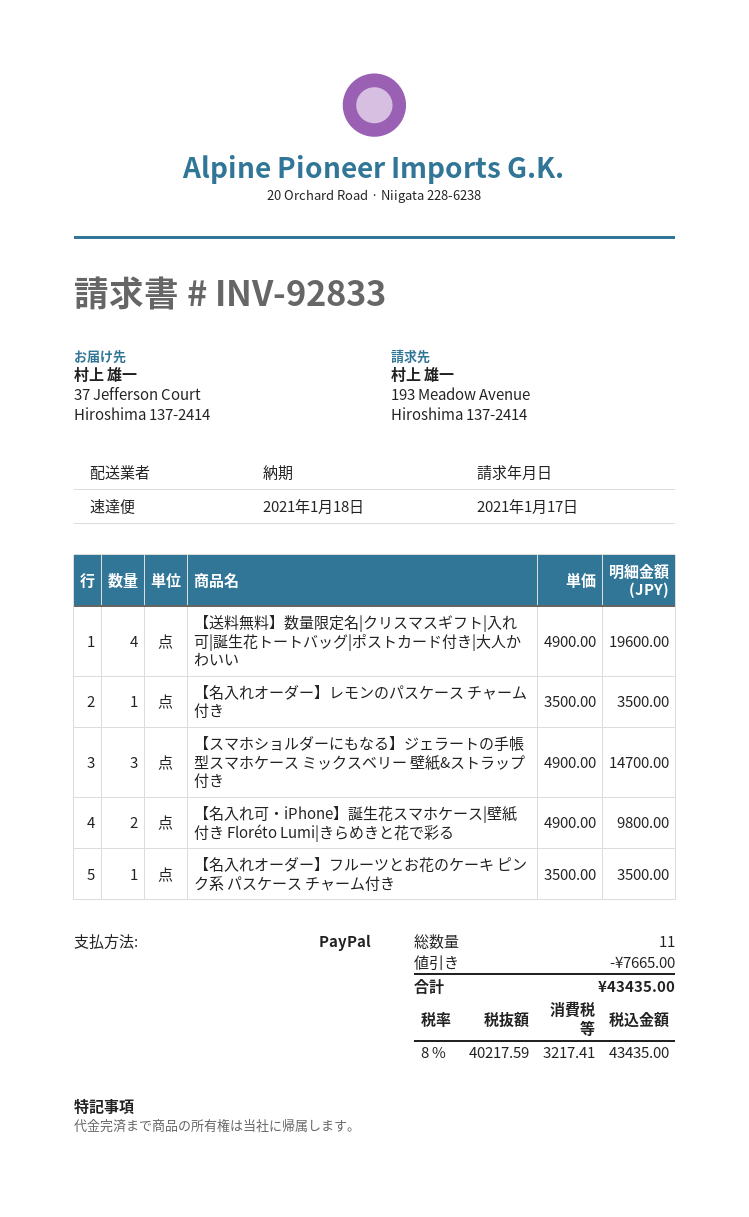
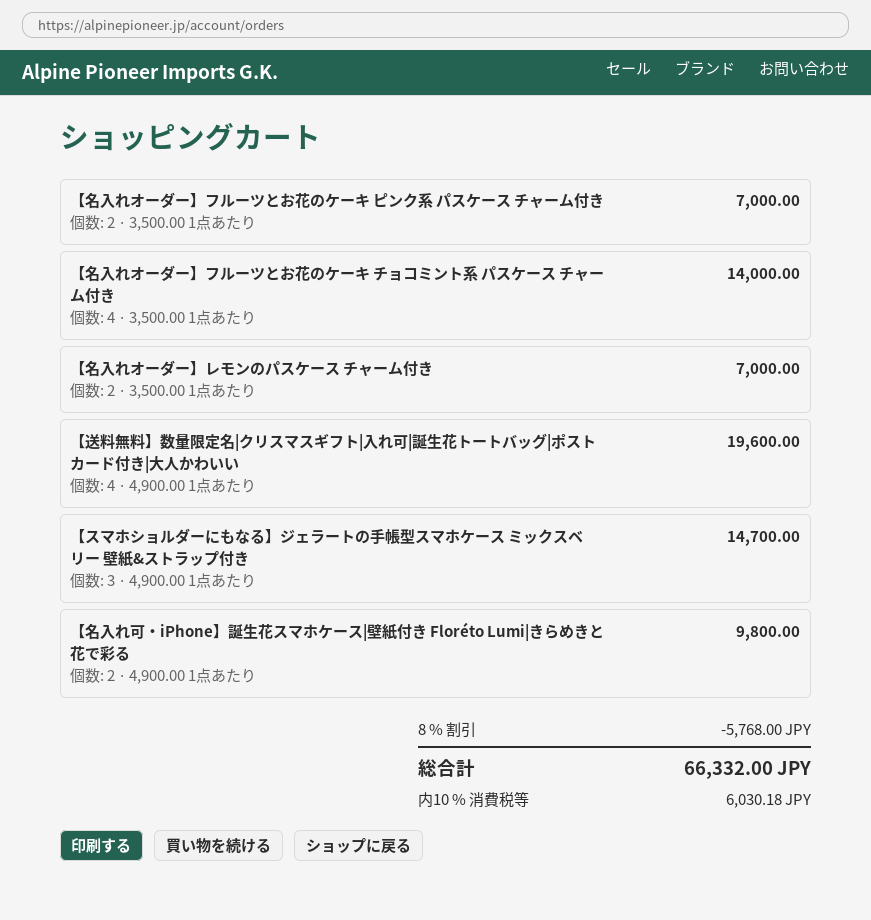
【名入れオーダー】レモンのパスケース チャーム付き: 1 x 3500.00 = 3500.00 -> 2 x 3500.00 = 7000.00
【名入れオーダー】フルーツとお花のケーキ ピンク系 パスケース チャーム付き: 1 x 3500.00 = 3500.00 -> 2 x 3500.00 = 7000.00
【名入れオーダー】フルーツとお花のケーキ チョコミント系 パスケース チャーム付き: none -> 4 x 3500.00 = 14000.00
discount: 7665.00 -> 5768.00
tax: 8% = 3217.41 -> 10% = 6030.18
total: 43435.00 -> 66332.00

